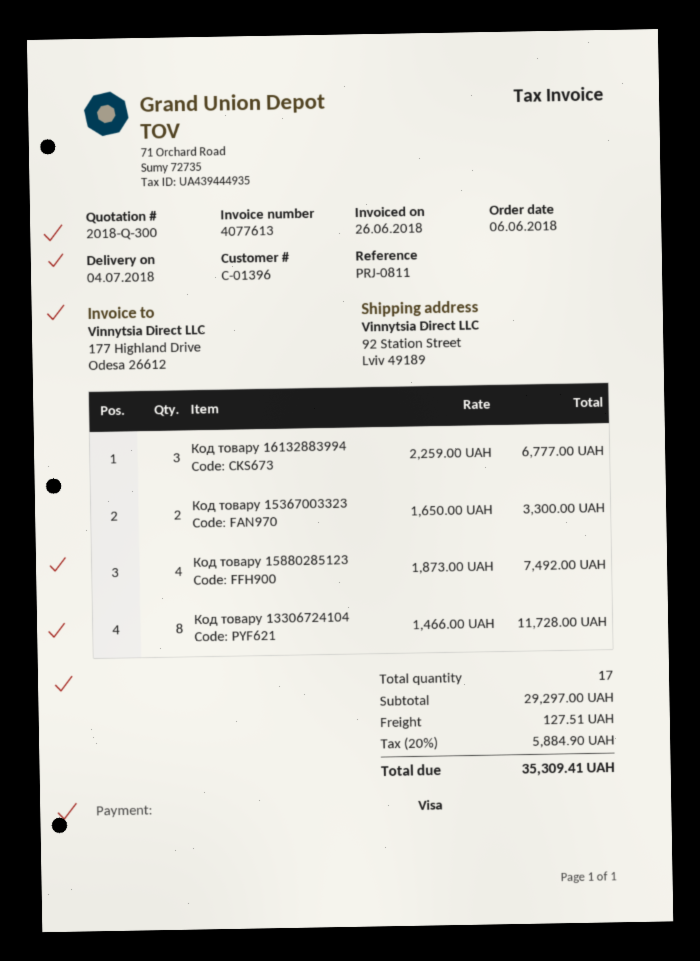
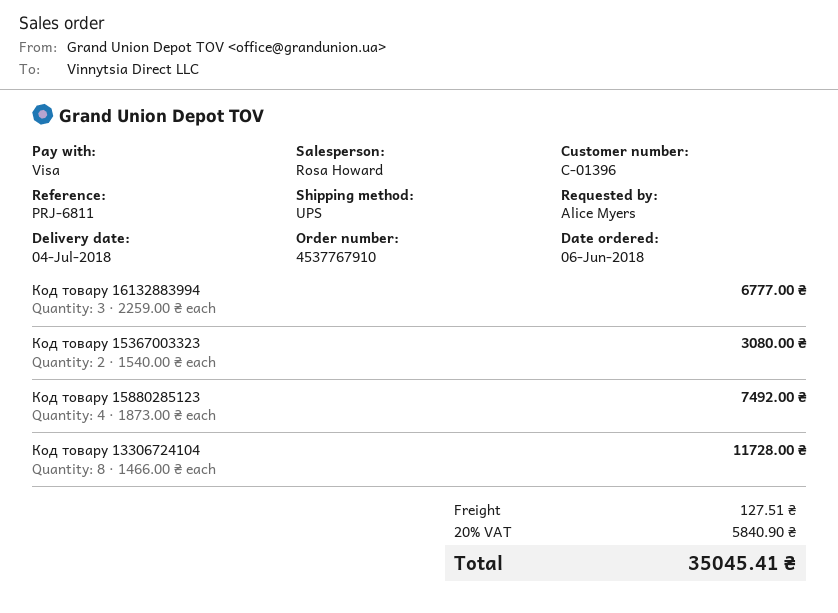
reference: PRJ-0811 -> PRJ-6811
Код товару 15367003323: 2 x 1650.00 = 3300.00 -> 2 x 1540.00 = 3080.00
tax: 20% = 5884.90 -> 20% = 5840.90
total: 35309.41 -> 35045.41

